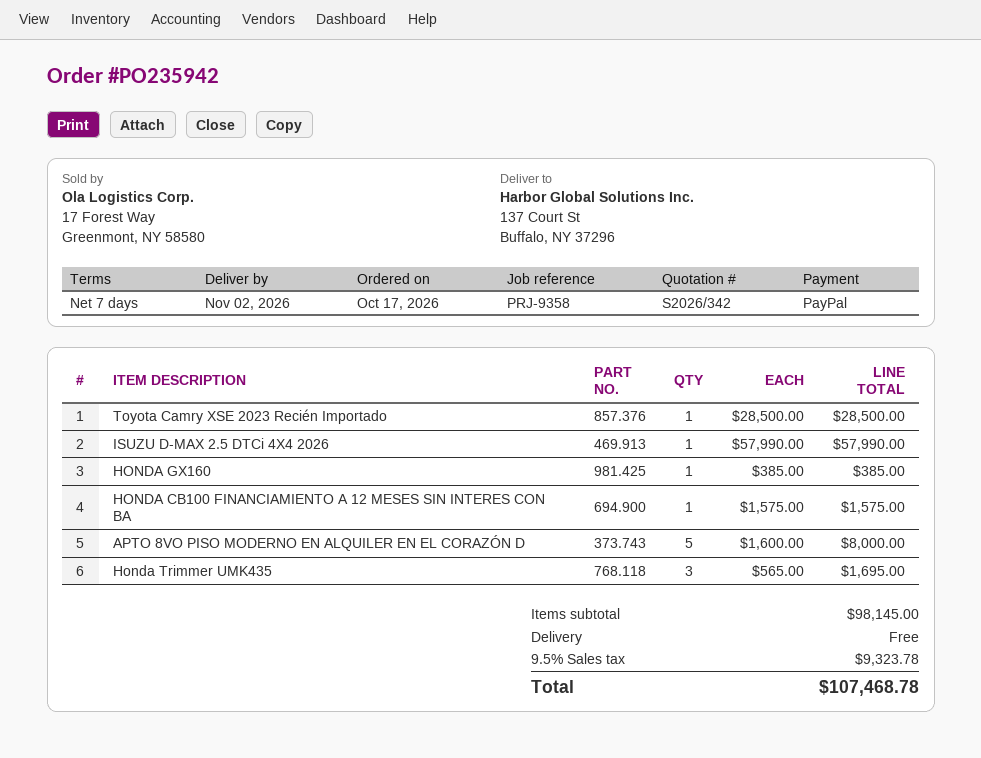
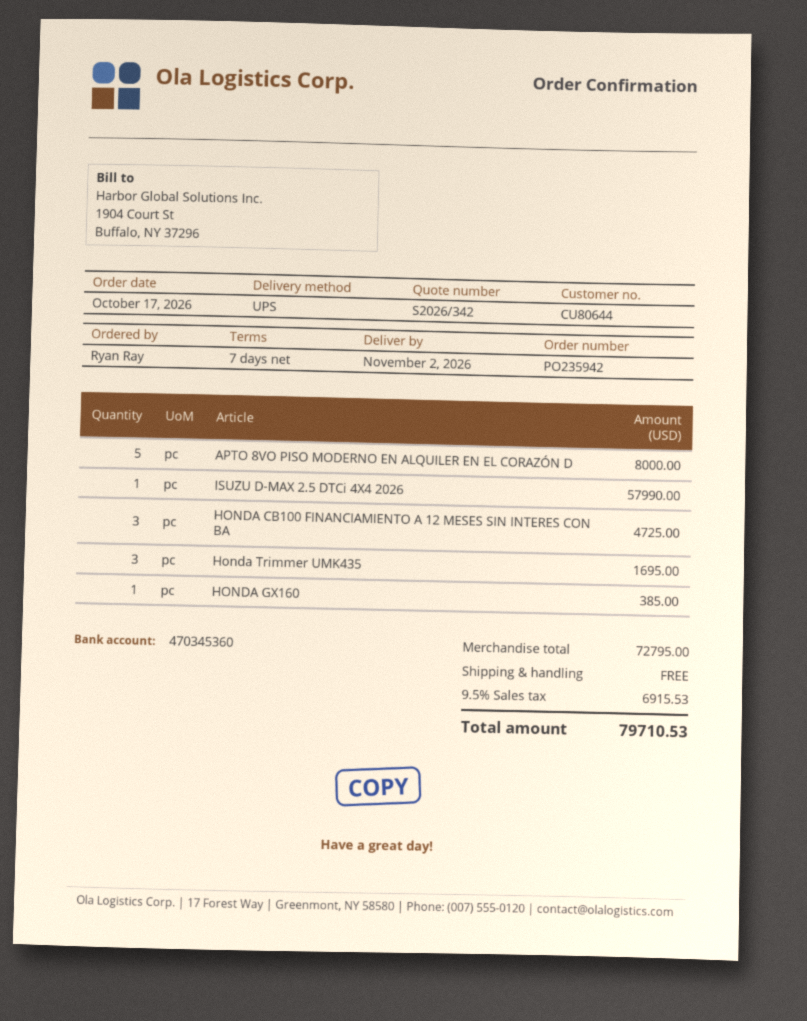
Toyota Camry XSE 2023 Recién Importado: 1 for 28500.00 -> none
HONDA CB100 FINANCIAMIENTO A 12 MESES SIN INTERES CON BA: 1 for 1575.00 -> 3 for 4725.00
subtotal: 98145.00 -> 72795.00
tax: 9.5% = 9323.78 -> 9.5% = 6915.53
total: 107468.78 -> 79710.53

